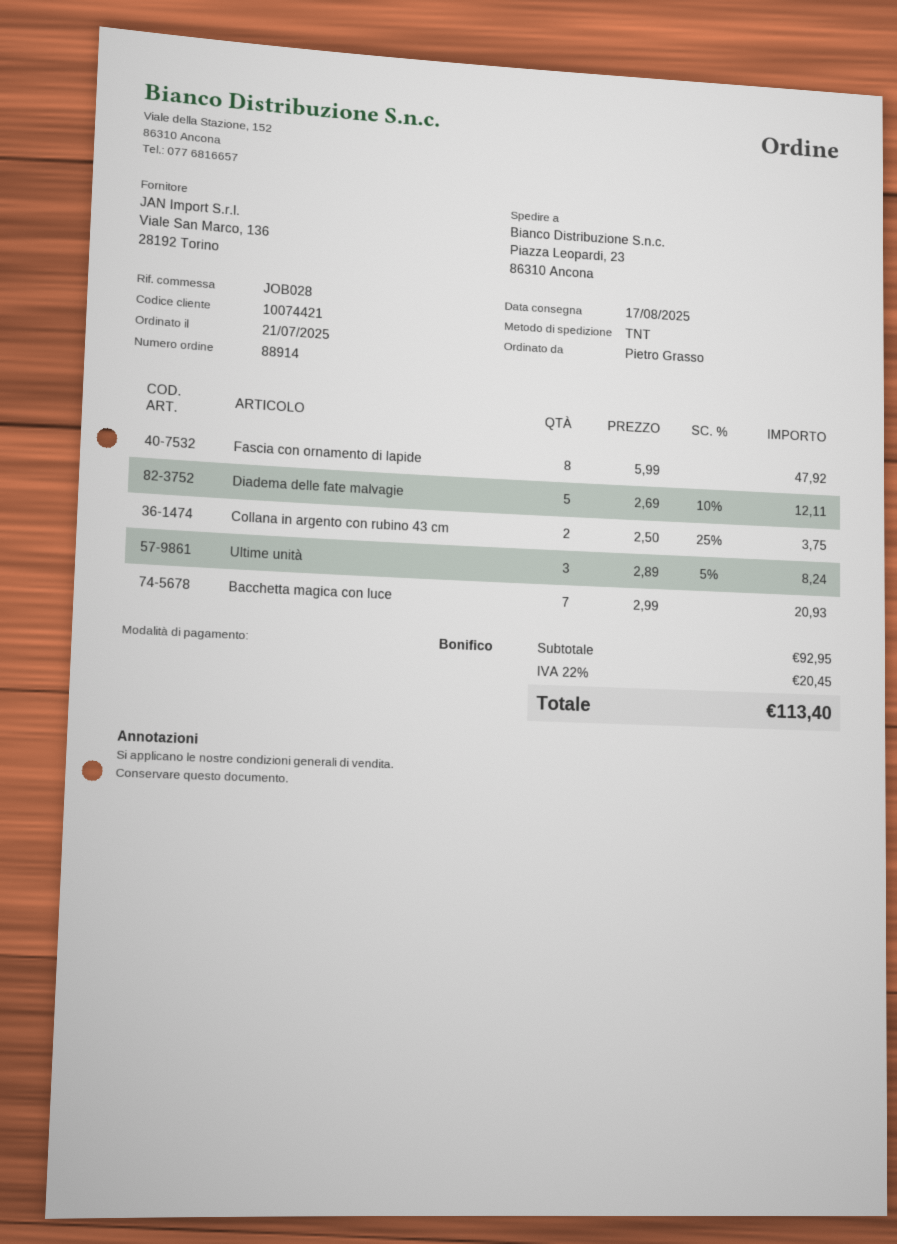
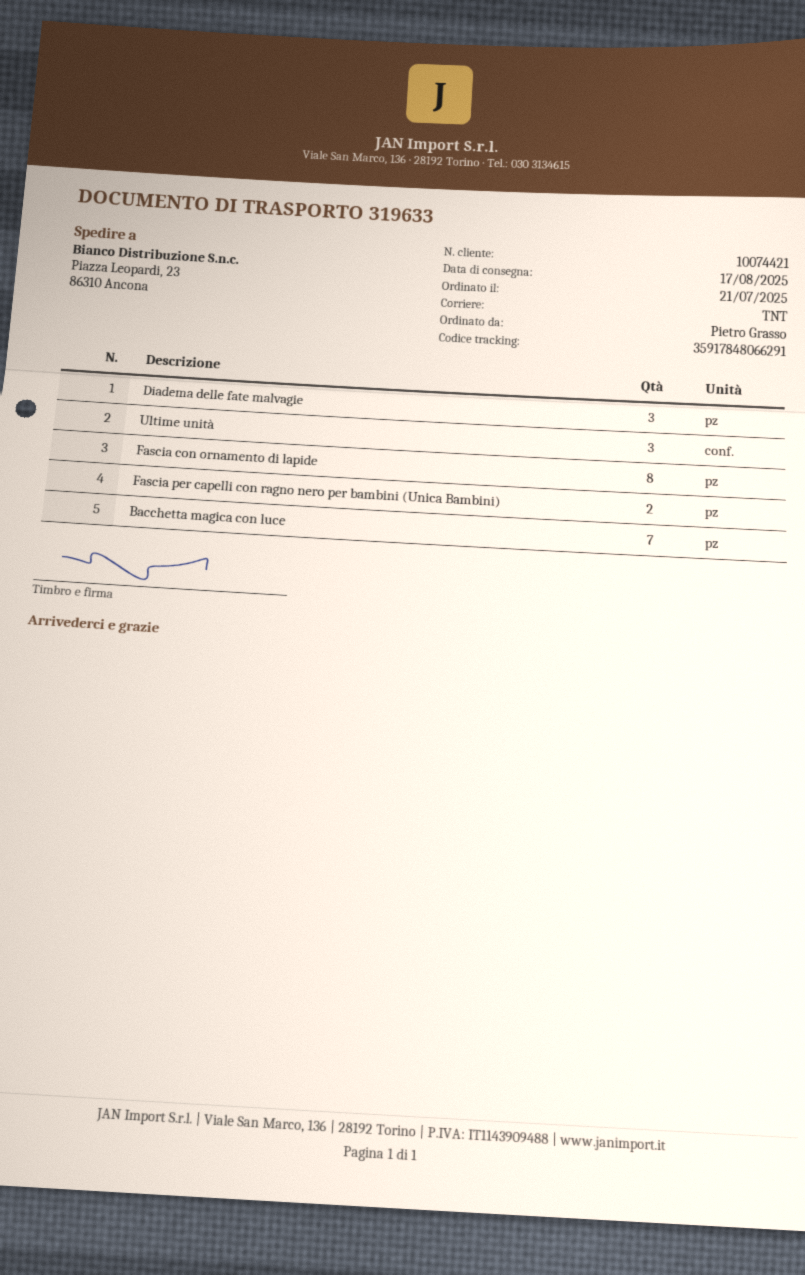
Diadema delle fate malvagie: 5 -> 3
Collana in argento con rubino 43 cm: 2 -> none
Fascia per capelli con ragno nero per bambini (Unica Bambini): none -> 2

